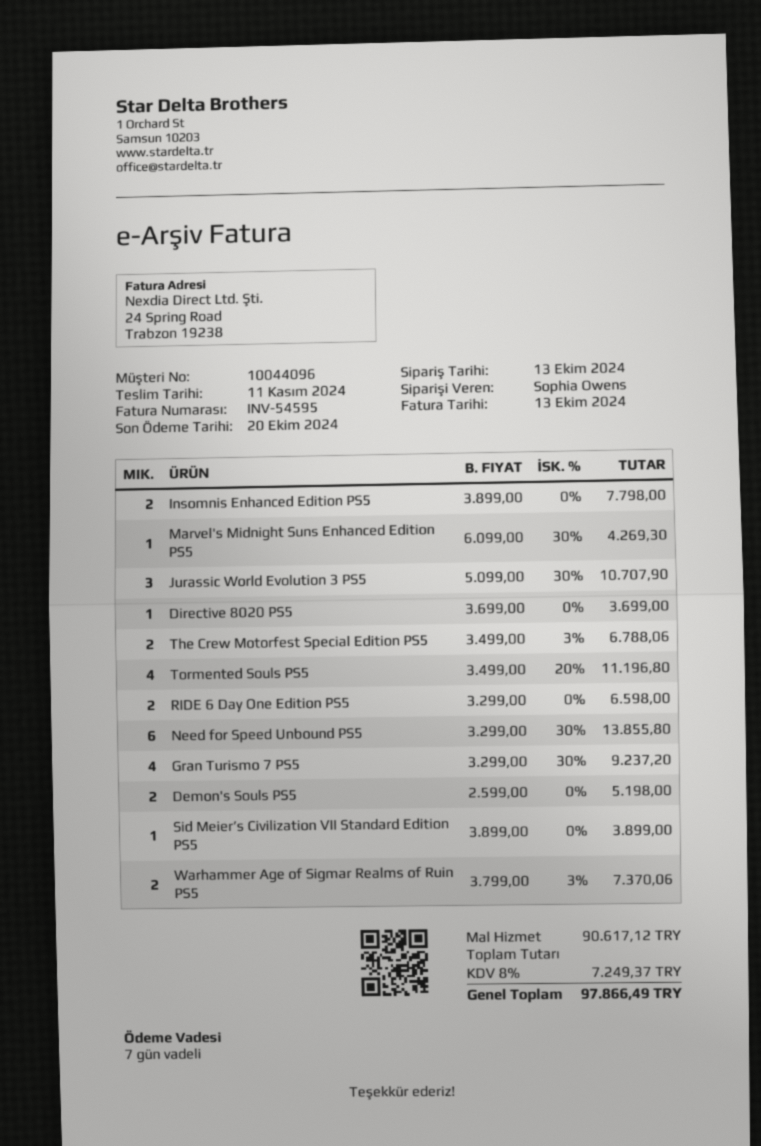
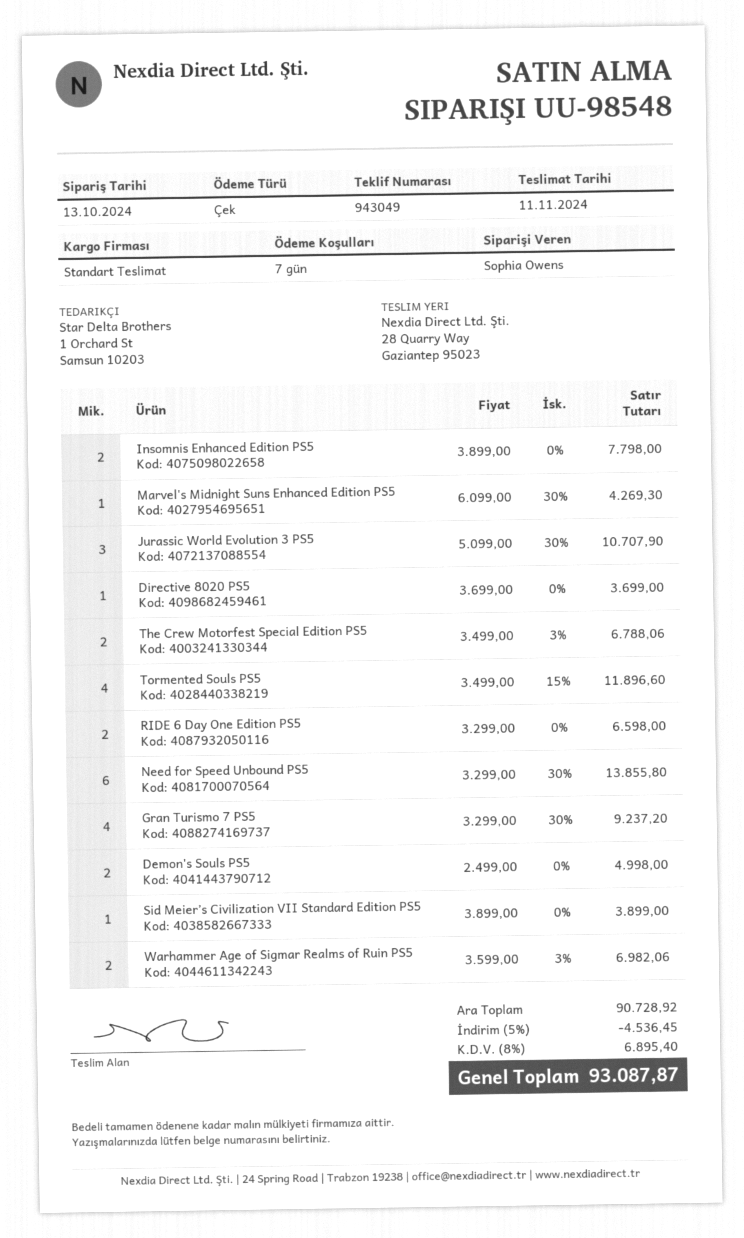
Tormented Souls PS5: 4 x 3499.00 - 20% = 11196.80 -> 4 x 3499.00 - 15% = 11896.60
Demon's Souls PS5: 2 x 2599.00 = 5198.00 -> 2 x 2499.00 = 4998.00
Warhammer Age of Sigmar Realms of Ruin PS5: 2 x 3799.00 - 3% = 7370.06 -> 2 x 3599.00 - 3% = 6982.06
subtotal: 90617.12 -> 90728.92
discount: none -> 5% = 4536.45
tax: 8% = 7249.37 -> 8% = 6895.40
total: 97866.49 -> 93087.87

